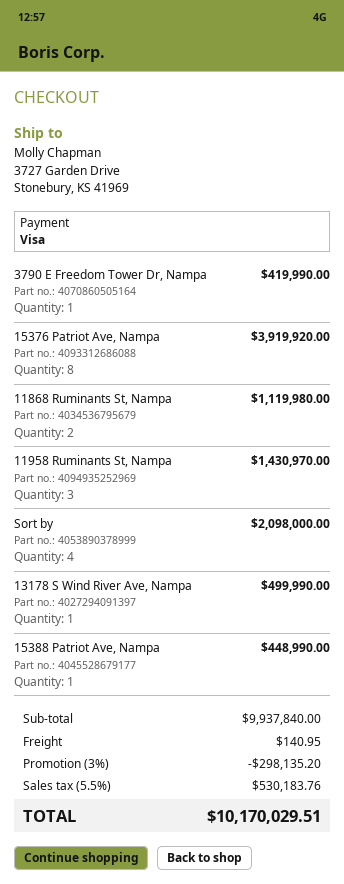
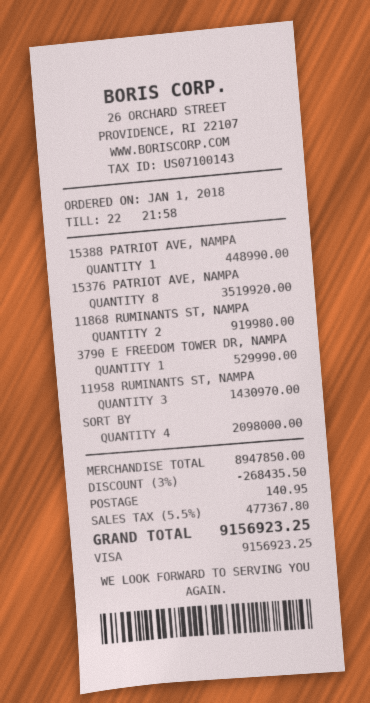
3790 E Freedom Tower Dr, Nampa: 1 for 419990.00 -> 1 for 529990.00
15376 Patriot Ave, Nampa: 8 for 3919920.00 -> 8 for 3519920.00
11868 Ruminants St, Nampa: 2 for 1119980.00 -> 2 for 919980.00
13178 S Wind River Ave, Nampa: 1 for 499990.00 -> none
subtotal: 9937840.00 -> 8947850.00
discount: 3% = 298135.20 -> 3% = 268435.50
tax: 5.5% = 530183.76 -> 5.5% = 477367.80
total: 10170029.51 -> 9156923.25

